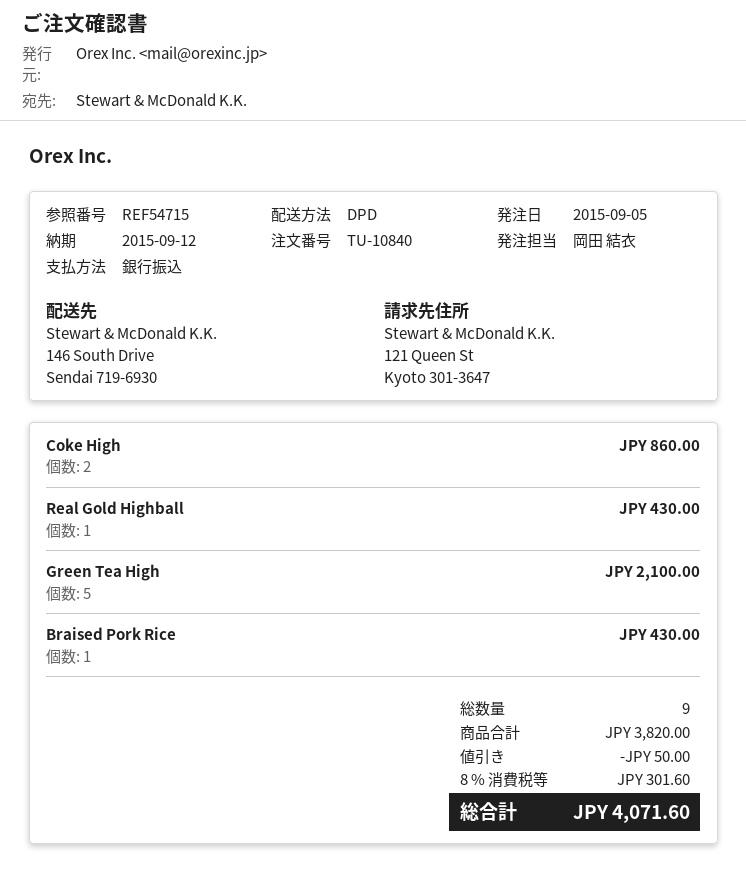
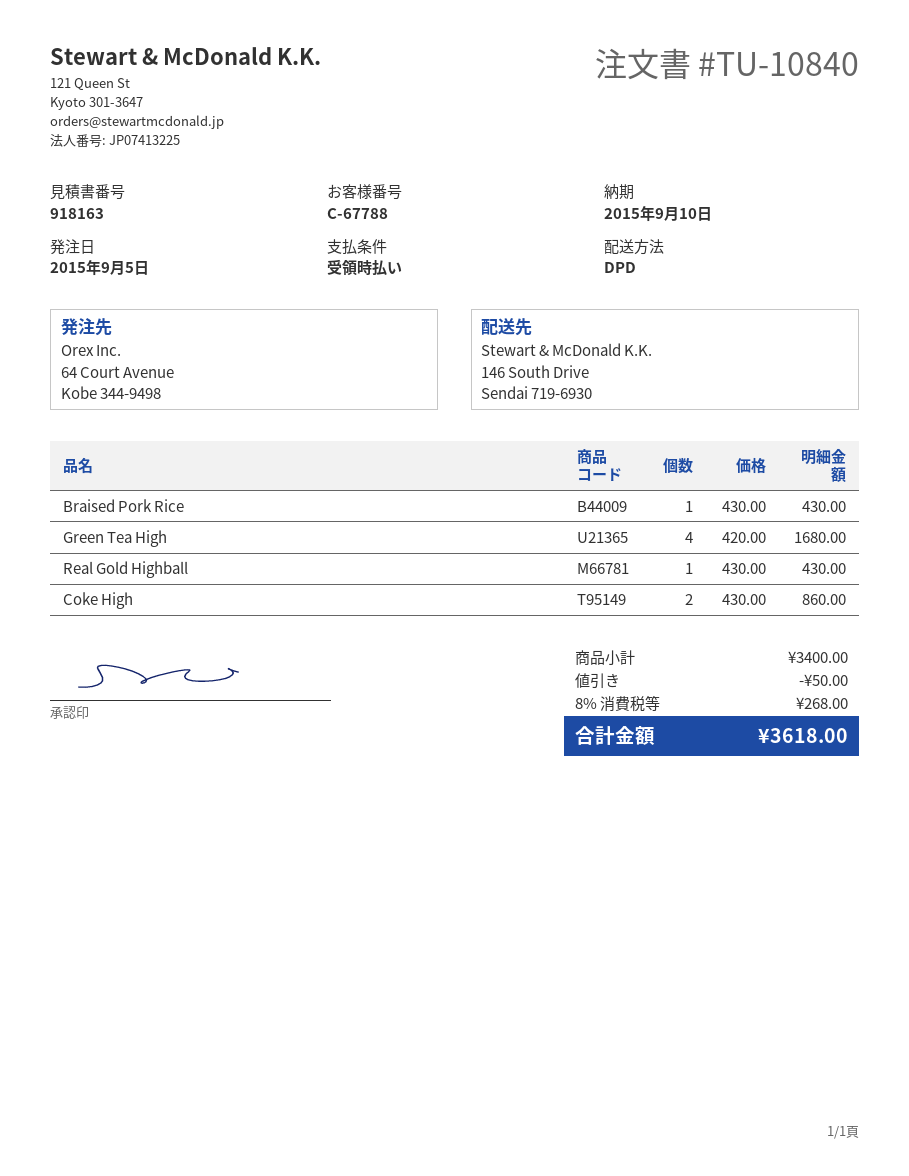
delivery date: 2015-09-12 -> 2015-09-10
Green Tea High: 5 for 2100.00 -> 4 for 1680.00
subtotal: 3820.00 -> 3400.00
tax: 8% = 301.60 -> 8% = 268.00
total: 4071.60 -> 3618.00

